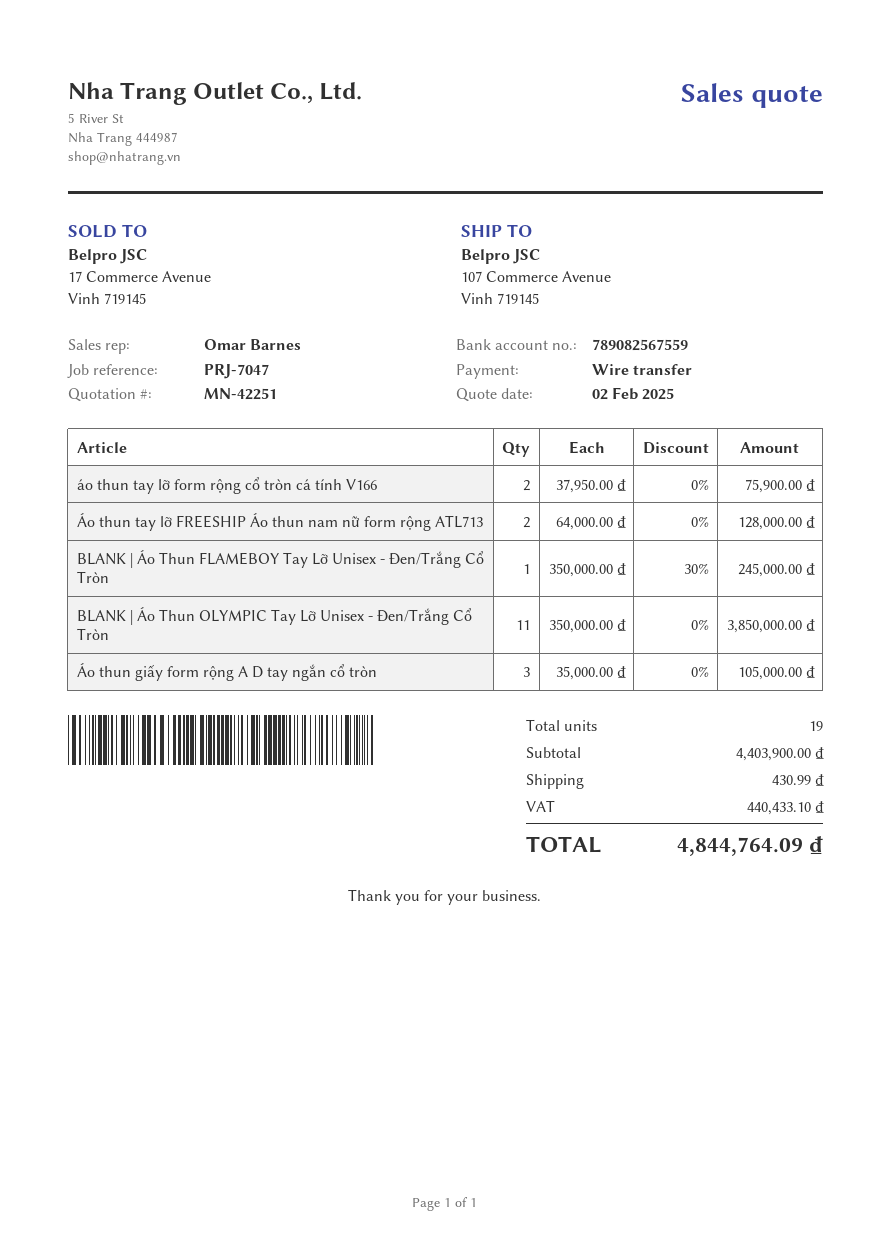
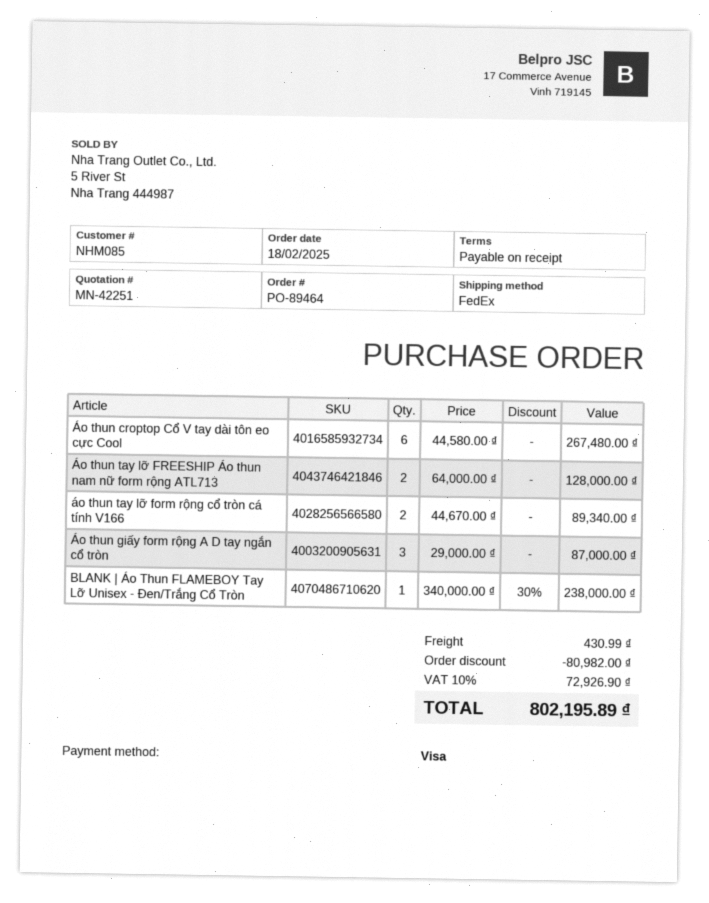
payment method: bank transfer -> Visa
áo thun tay lỡ form rộng cổ tròn cá tính V166: 2 x 37950.00 = 75900.00 -> 2 x 44670.00 = 89340.00
BLANK | Áo Thun FLAMEBOY Tay Lỡ Unisex - Đen/Trắng Cổ Tròn: 1 x 350000.00 - 30% = 245000.00 -> 1 x 340000.00 - 30% = 238000.00
BLANK | Áo Thun OLYMPIC Tay Lỡ Unisex - Đen/Trắng Cổ Tròn: 11 x 350000.00 = 3850000.00 -> none
Áo thun giấy form rộng A D tay ngắn cổ tròn: 3 x 35000.00 = 105000.00 -> 3 x 29000.00 = 87000.00
Áo thun croptop Cổ V tay dài tôn eo cực Cool: none -> 6 x 44580.00 = 267480.00
discount: none -> 80982.00
tax: 440433.10 -> 72926.90
total: 4844764.09 -> 802195.89

